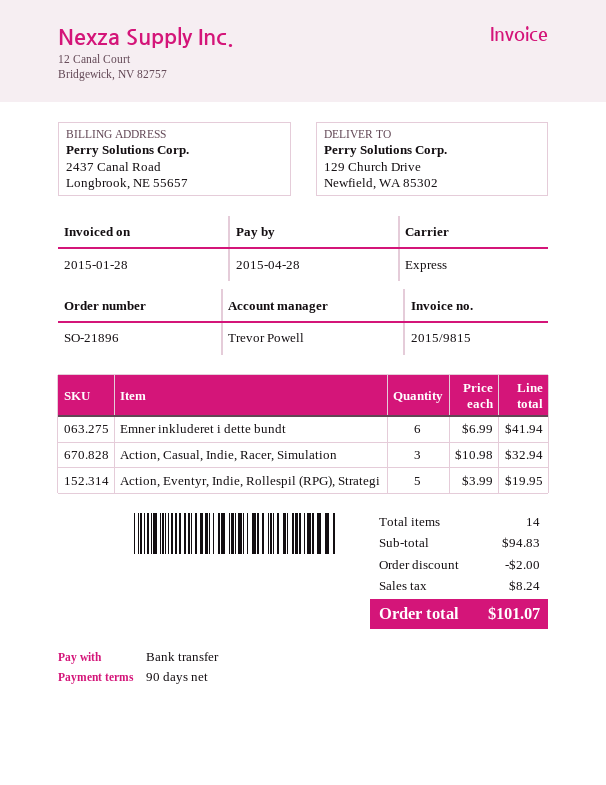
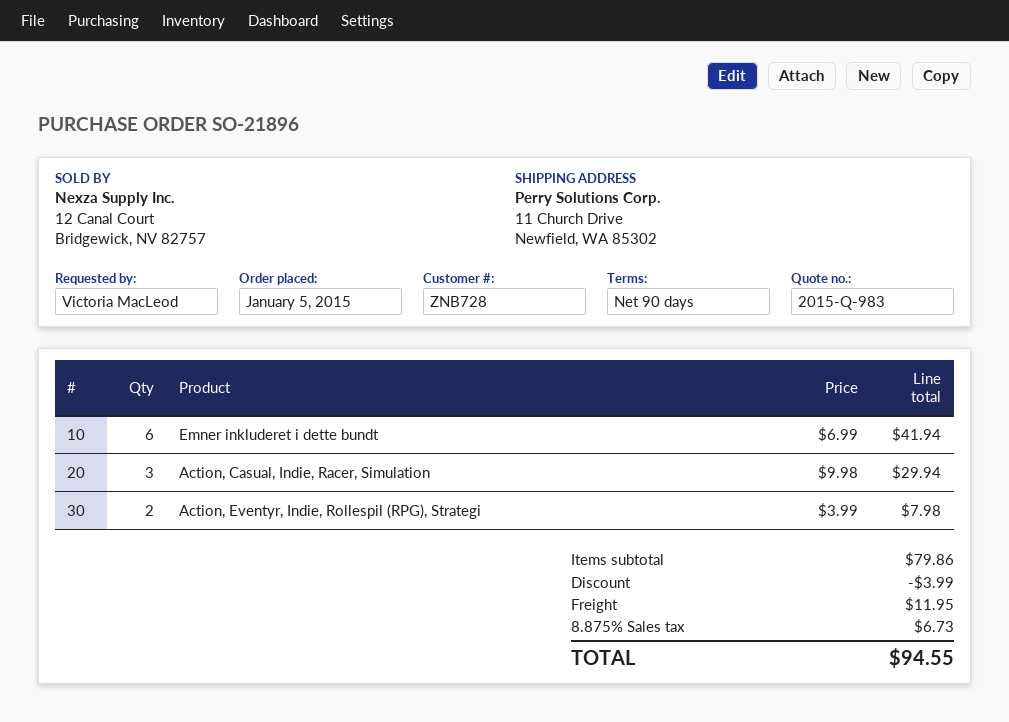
ship to: 129 Church Drive, Newfield, WA 85302 -> 11 Church Drive, Newfield, WA 85302
Action, Casual, Indie, Racer, Simulation: 3 x 10.98 = 32.94 -> 3 x 9.98 = 29.94
Action, Eventyr, Indie, Rollespil (RPG), Strategi: 5 x 3.99 = 19.95 -> 2 x 3.99 = 7.98
subtotal: 94.83 -> 79.86
discount: 2.00 -> 3.99
shipping: none -> 11.95
tax: 8.24 -> 6.73
total: 101.07 -> 94.55

